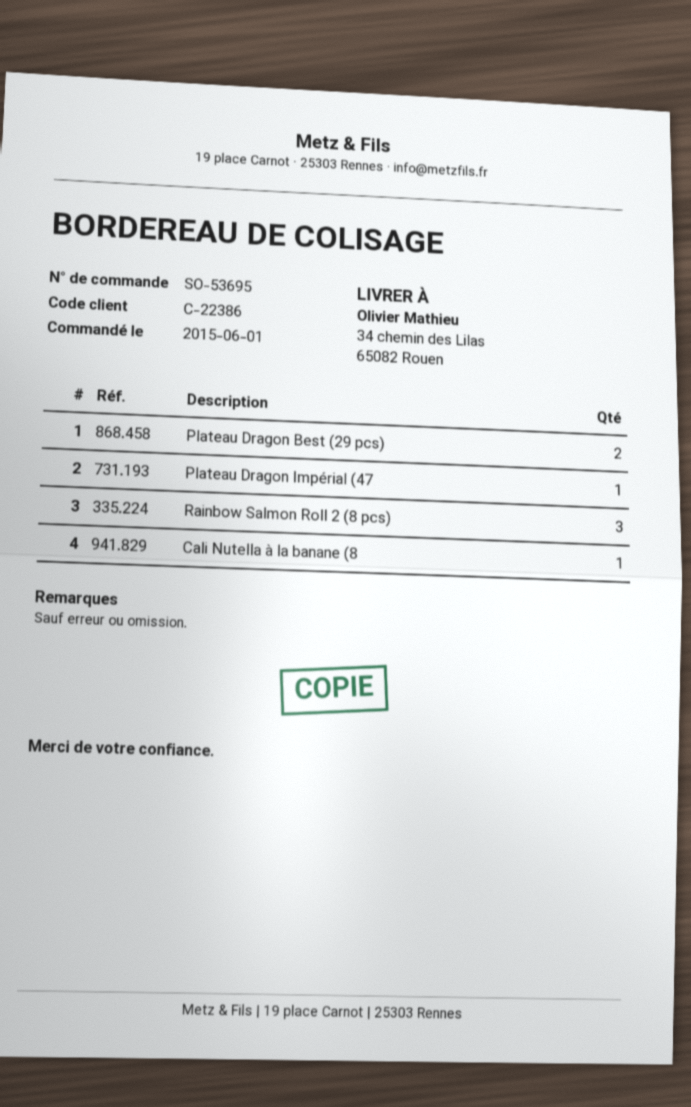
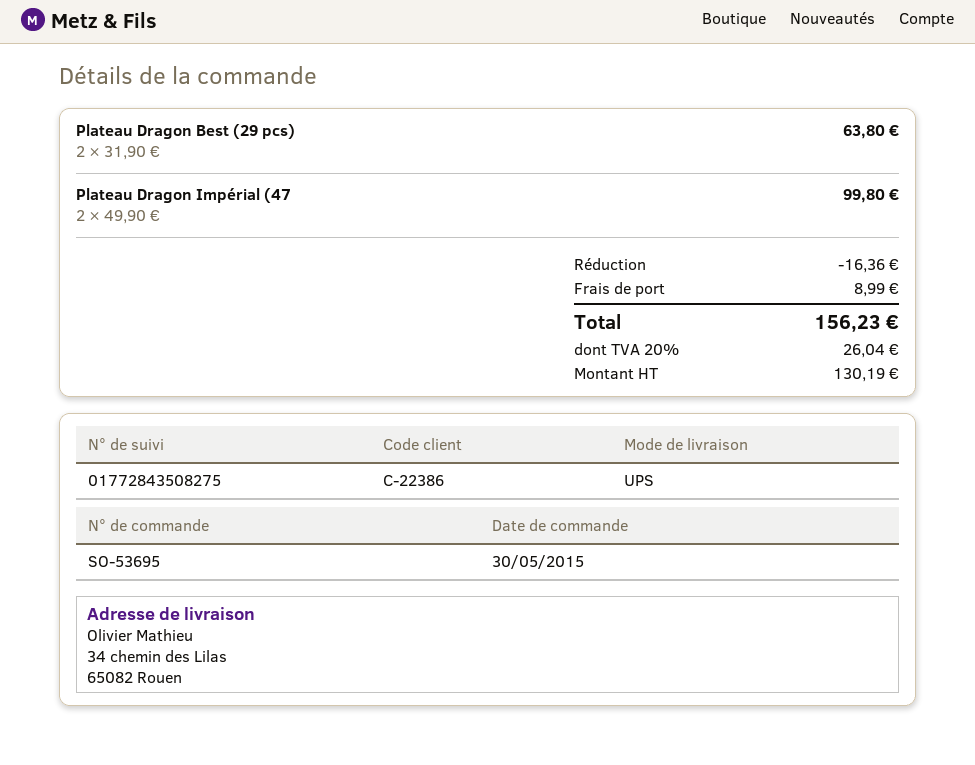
order date: 2015-06-01 -> 2015-05-30
Plateau Dragon Impérial (47: 1 -> 2
Rainbow Salmon Roll 2 (8 pcs): 3 -> none
Cali Nutella à la banane (8: 1 -> none

